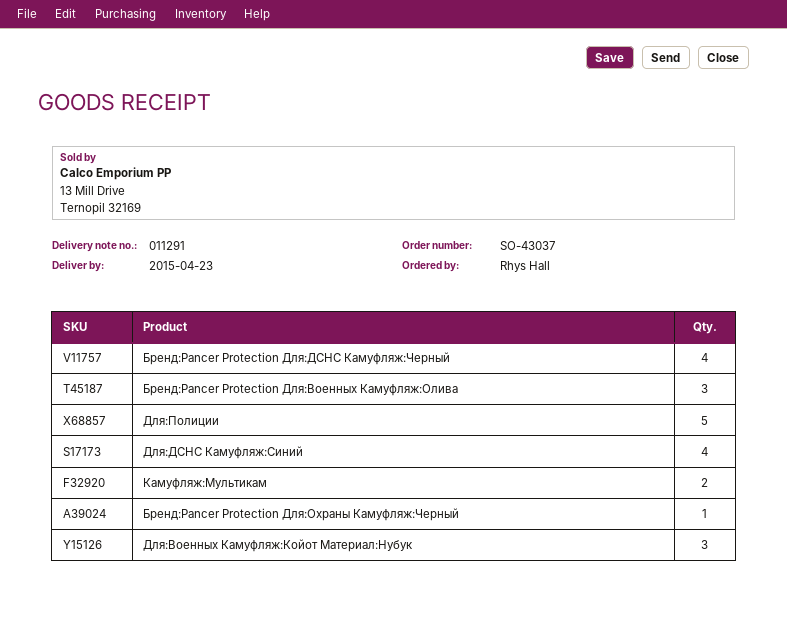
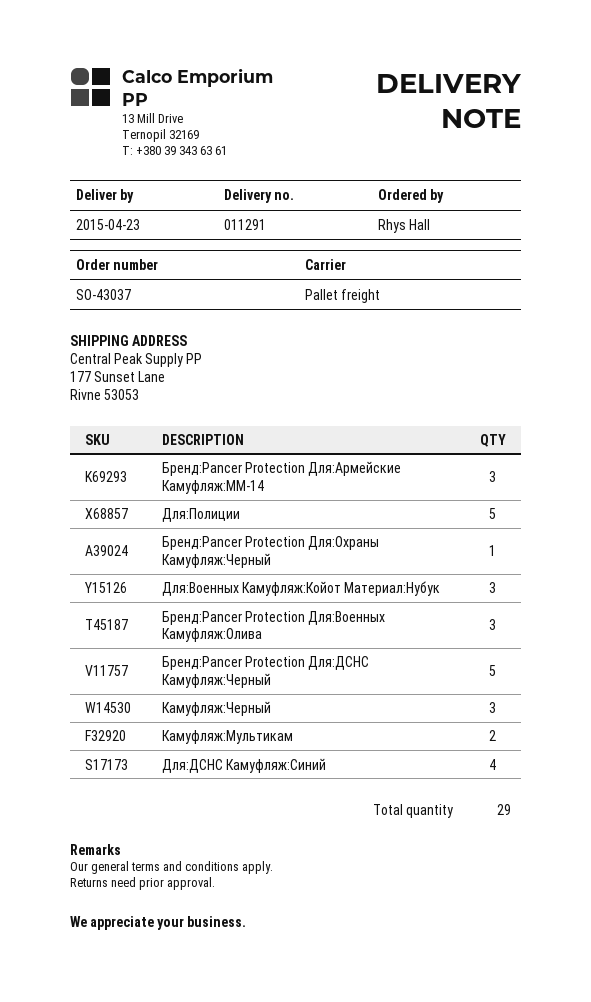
Бренд:Pancer Protection Для:ДСНС Камуфляж:Черный: 4 -> 5
Бренд:Pancer Protection Для:Армейские Камуфляж:ММ-14: none -> 3
Камуфляж:Черный: none -> 3

